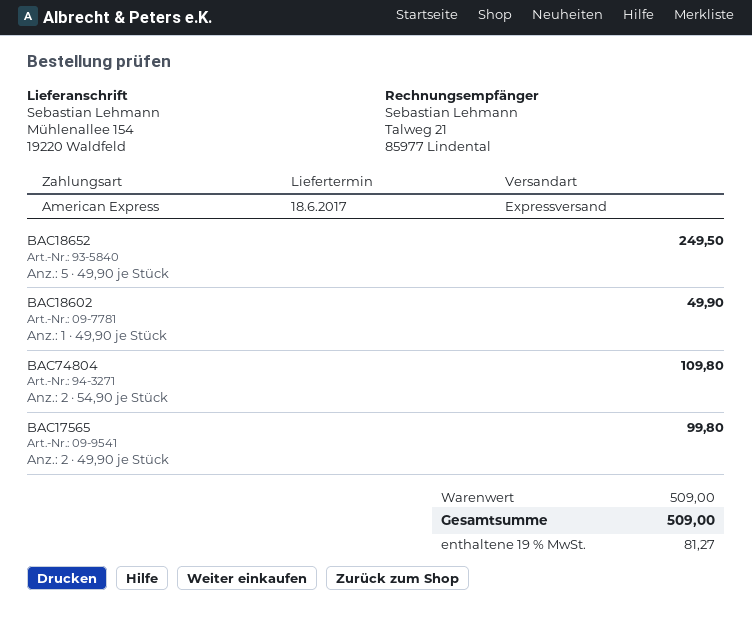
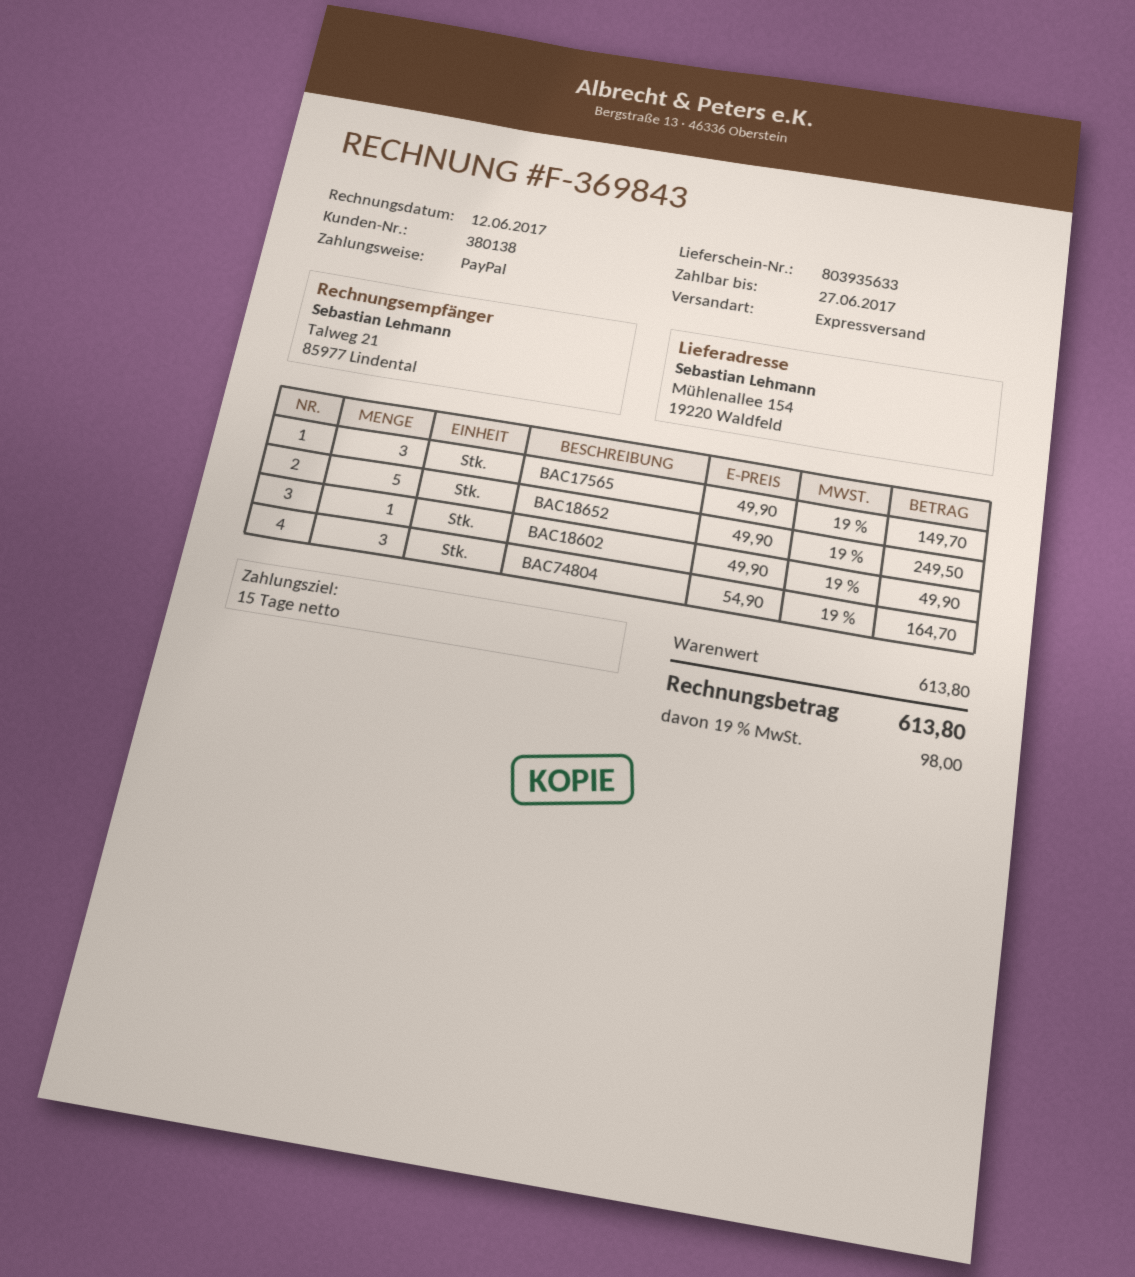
payment method: American Express -> PayPal
BAC74804: 2 x 54.90 = 109.80 -> 3 x 54.90 = 164.70
BAC17565: 2 x 49.90 = 99.80 -> 3 x 49.90 = 149.70
subtotal: 509.00 -> 613.80
tax: 19% = 81.27 -> 19% = 98.00
total: 509.00 -> 613.80

